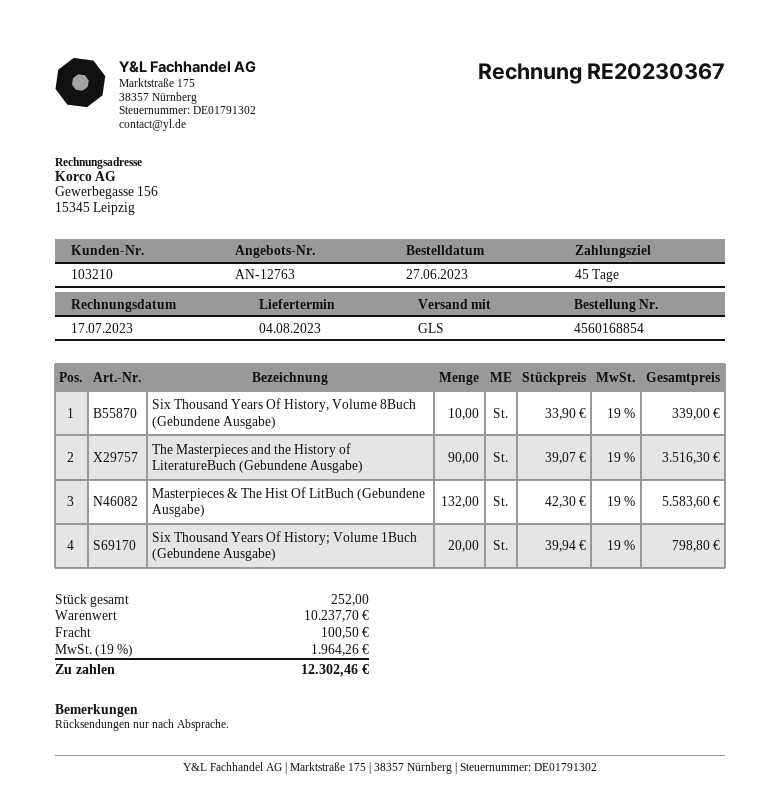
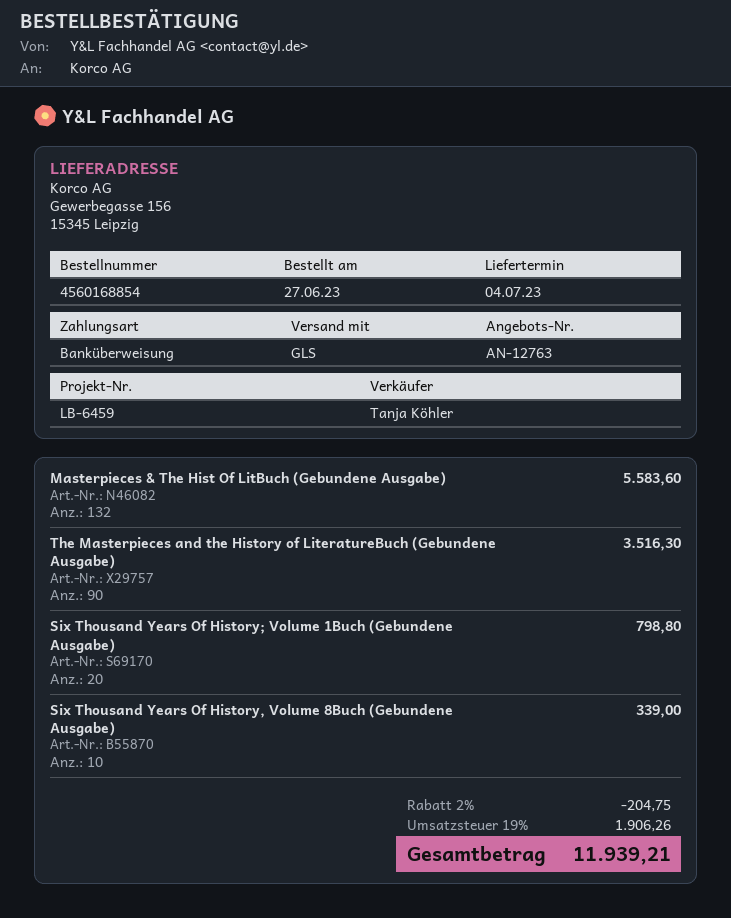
delivery date: 2023-08-04 -> 2023-07-04
discount: none -> 2% = 204.75
shipping: 100.50 -> none
tax: 19% = 1964.26 -> 19% = 1906.26
total: 12302.46 -> 11939.21

